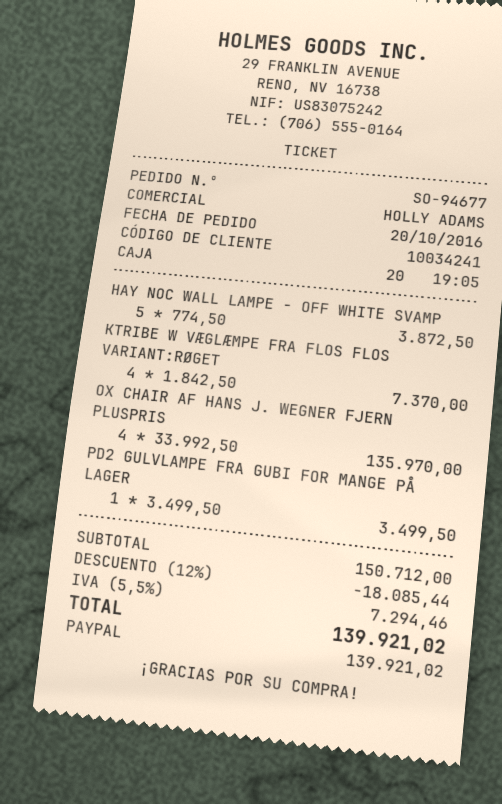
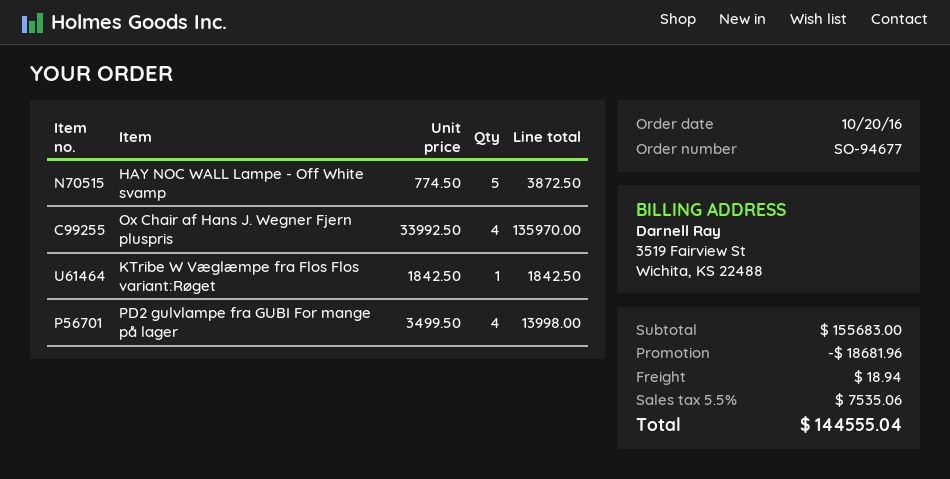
KTRIBE W VÆGLÆMPE FRA FLOS FLOS VARIANT:RØGET: 4 x 1842.50 = 7370.00 -> 1 x 1842.50 = 1842.50
PD2 GULVLAMPE FRA GUBI FOR MANGE PÅ LAGER: 1 x 3499.50 = 3499.50 -> 4 x 3499.50 = 13998.00
subtotal: 150712.00 -> 155683.00
discount: 18085.44 -> 18681.96
shipping: none -> 18.94
tax: 5.5% = 7294.46 -> 5.5% = 7535.06
total: 139921.02 -> 144555.04

